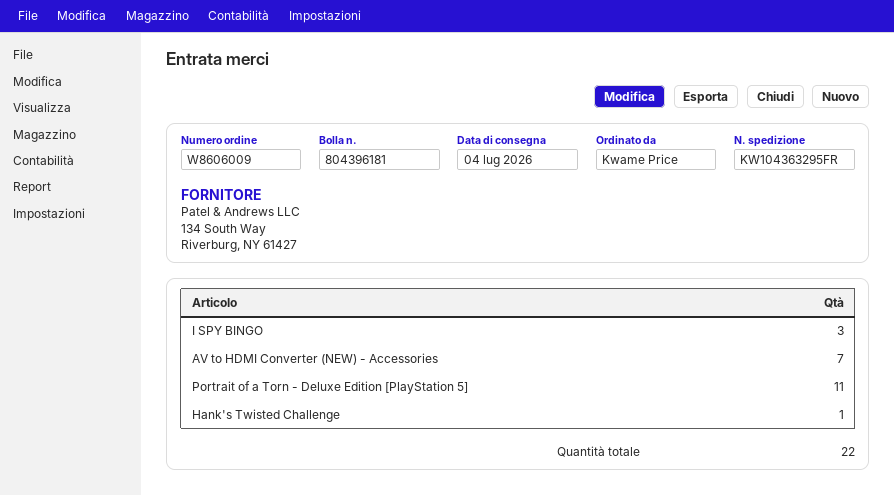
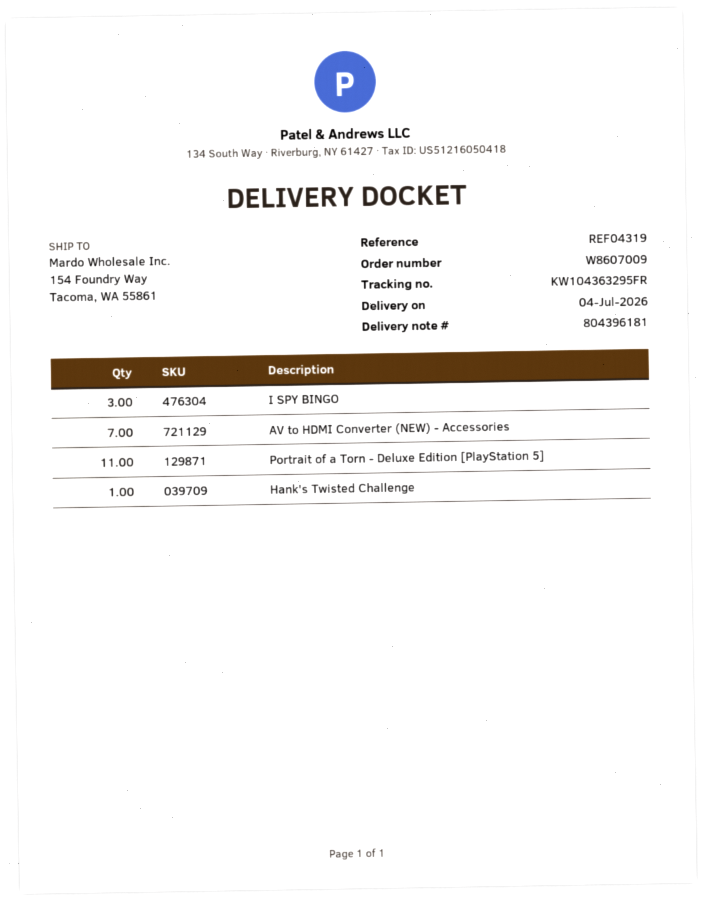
order number: W8606009 -> W8607009

